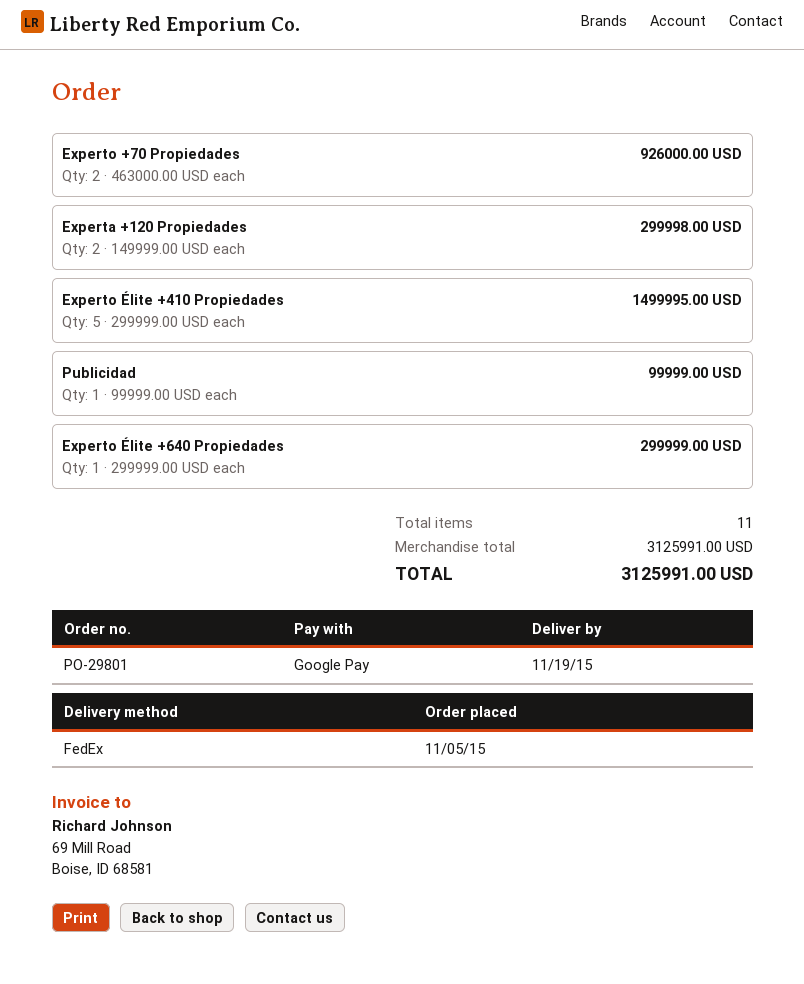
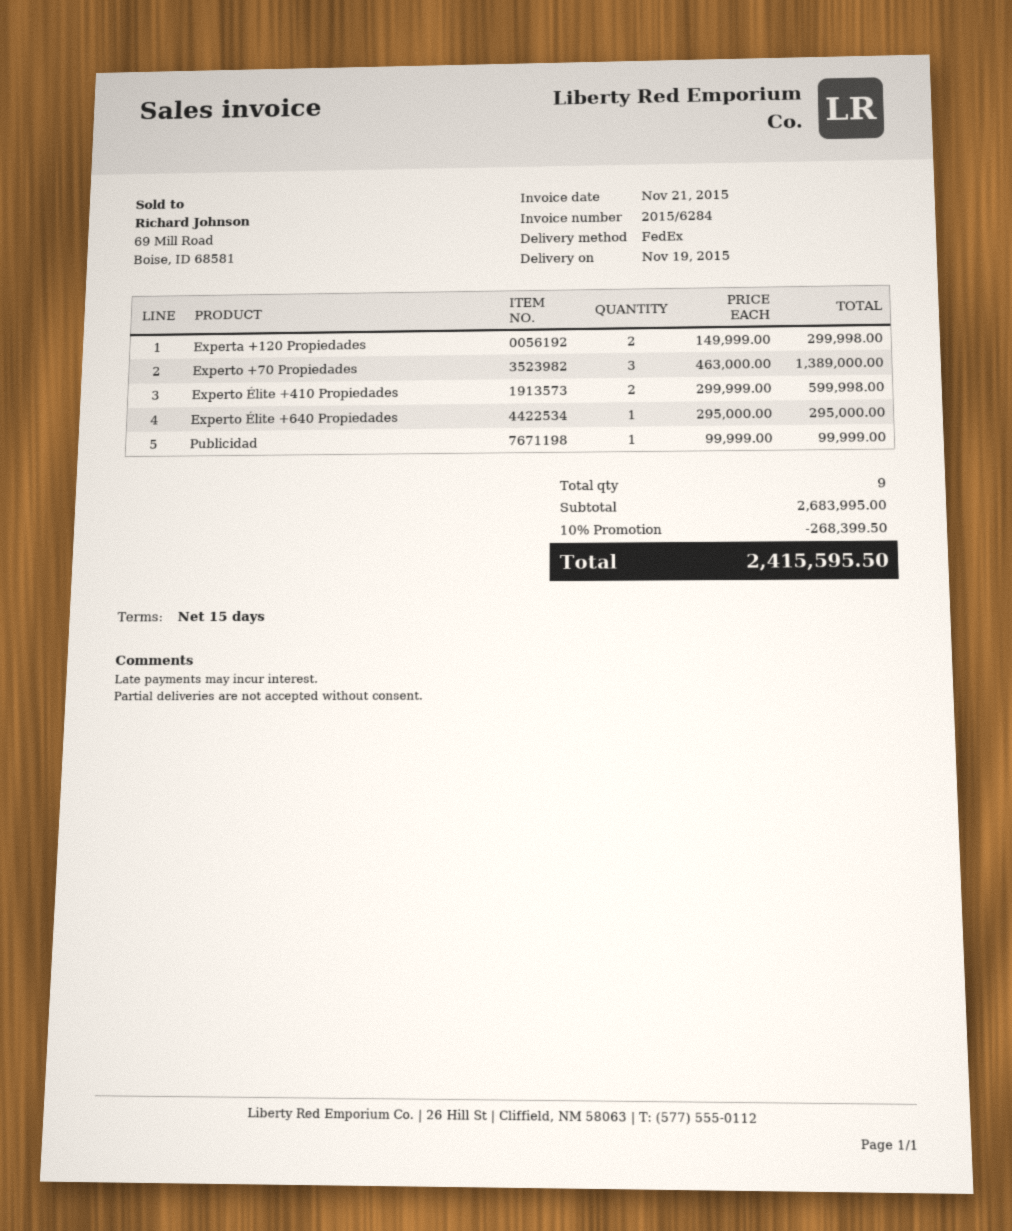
Experto +70 Propiedades: 2 x 463000.00 = 926000.00 -> 3 x 463000.00 = 1389000.00
Experto Élite +410 Propiedades: 5 x 299999.00 = 1499995.00 -> 2 x 299999.00 = 599998.00
Experto Élite +640 Propiedades: 1 x 299999.00 = 299999.00 -> 1 x 295000.00 = 295000.00
total quantity: 11 -> 9
subtotal: 3125991.00 -> 2683995.00
discount: none -> 10% = 268399.50
total: 3125991.00 -> 2415595.50

